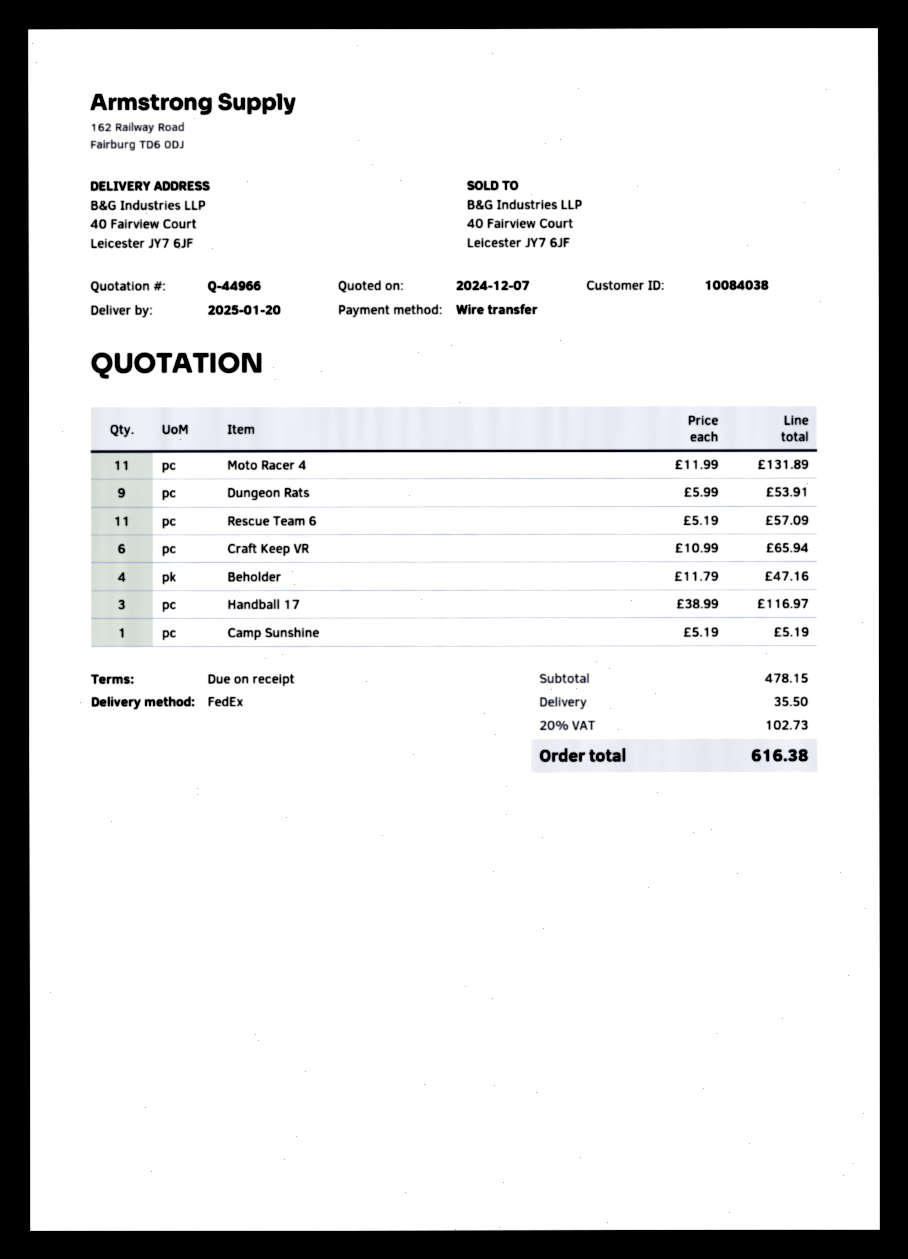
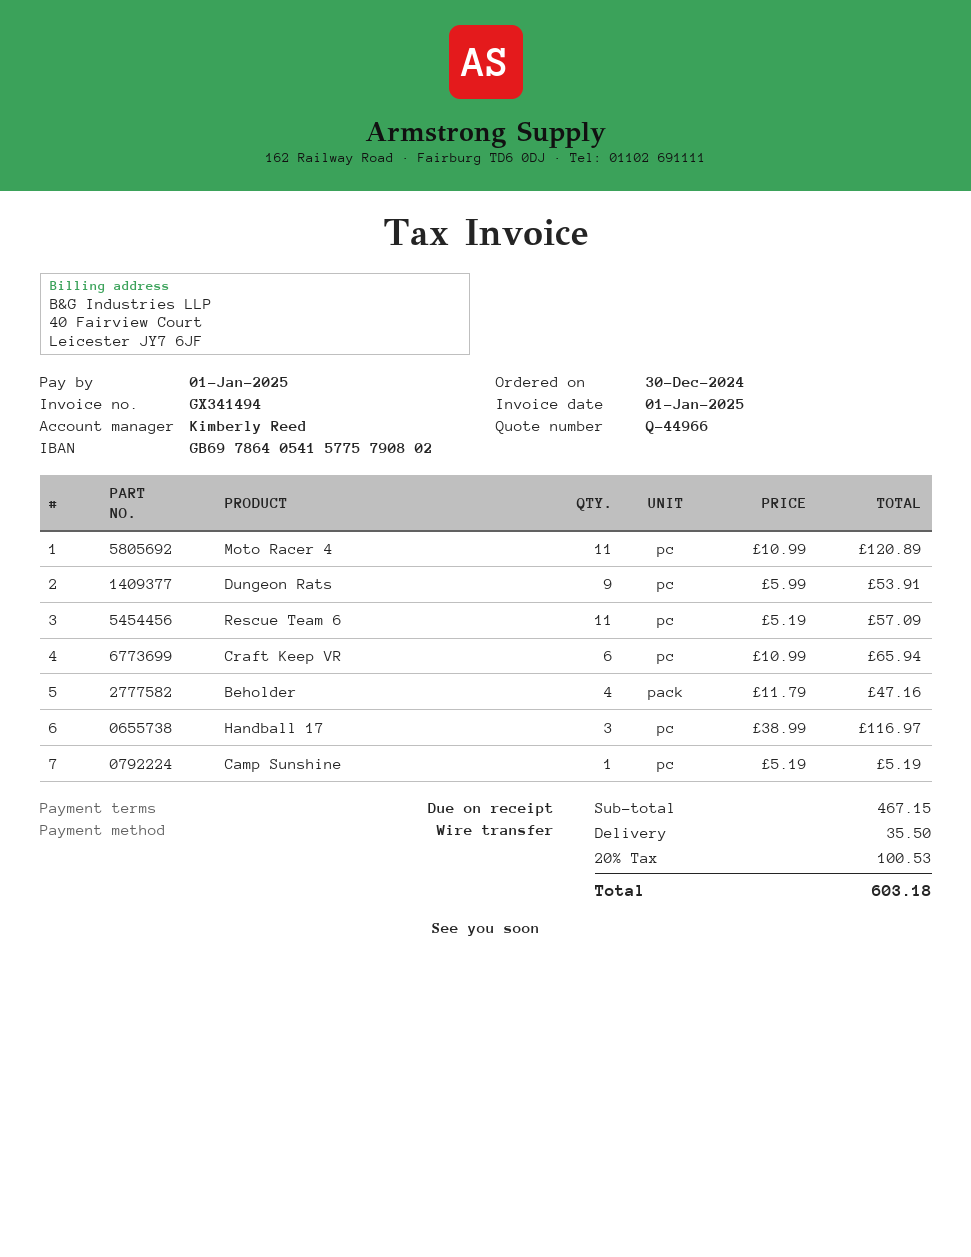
Moto Racer 4: 11 x 11.99 = 131.89 -> 11 x 10.99 = 120.89
subtotal: 478.15 -> 467.15
tax: 20% = 102.73 -> 20% = 100.53
total: 616.38 -> 603.18

